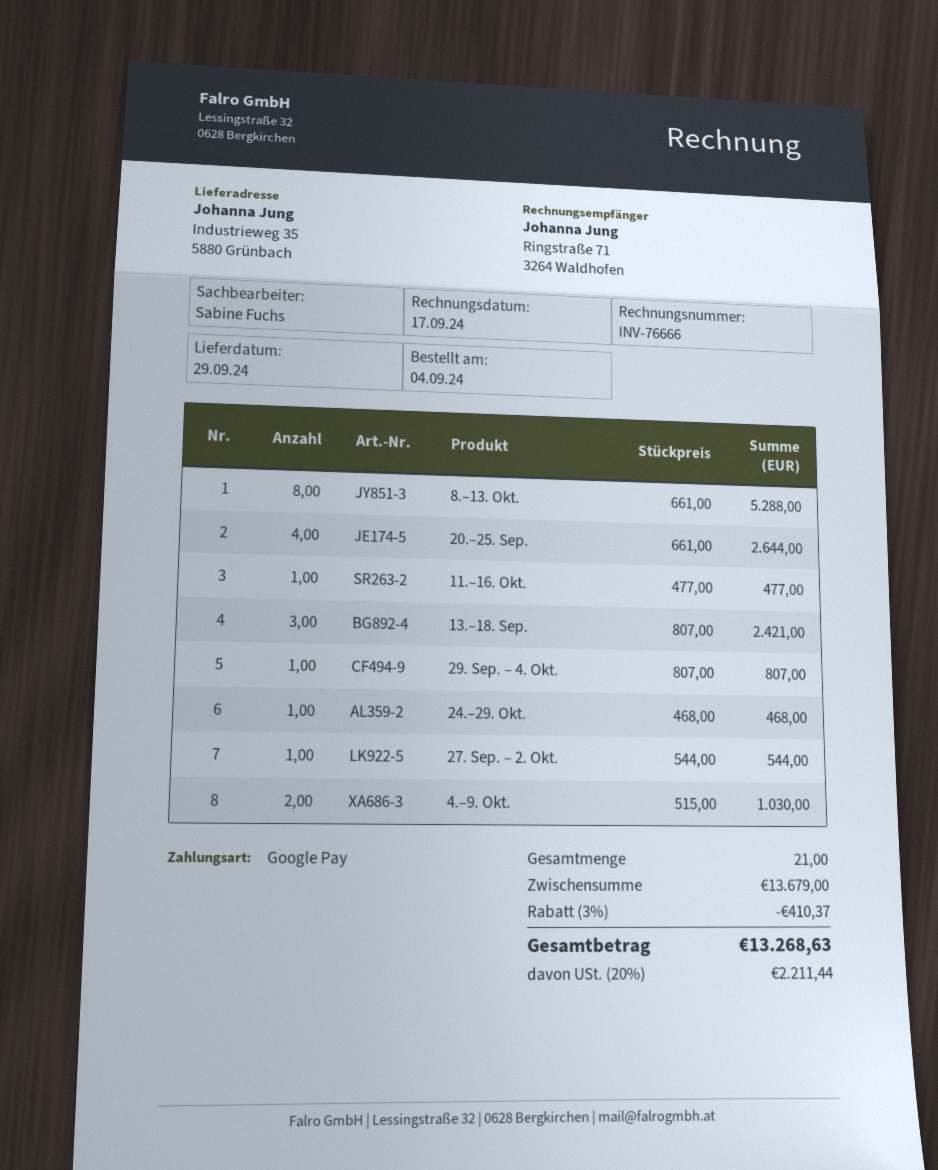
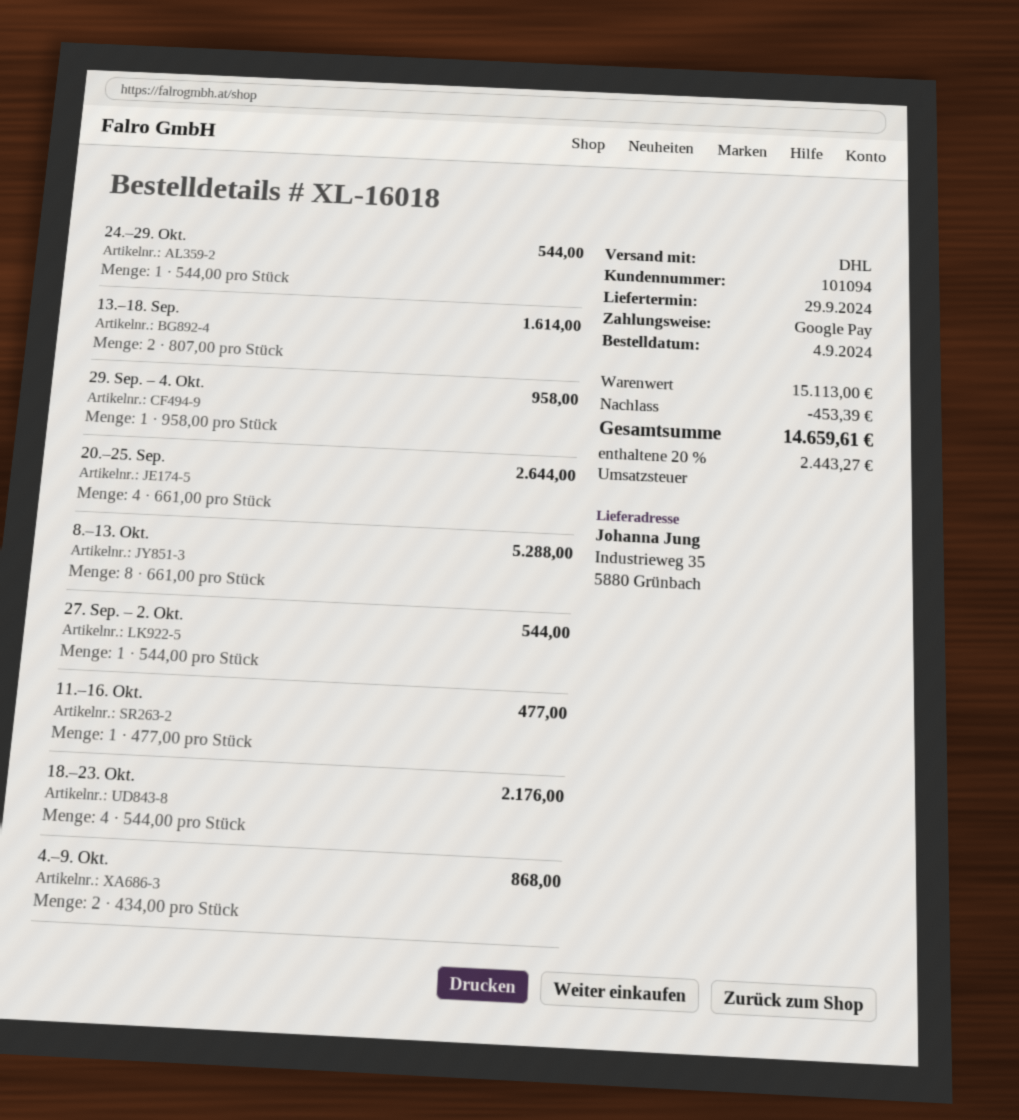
13.–18. Sep.: 3 x 807.00 = 2421.00 -> 2 x 807.00 = 1614.00
29. Sep. – 4. Okt.: 1 x 807.00 = 807.00 -> 1 x 958.00 = 958.00
24.–29. Okt.: 1 x 468.00 = 468.00 -> 1 x 544.00 = 544.00
4.–9. Okt.: 2 x 515.00 = 1030.00 -> 2 x 434.00 = 868.00
18.–23. Okt.: none -> 4 x 544.00 = 2176.00
subtotal: 13679.00 -> 15113.00
discount: 410.37 -> 453.39
tax: 20% = 2211.44 -> 20% = 2443.27
total: 13268.63 -> 14659.61

